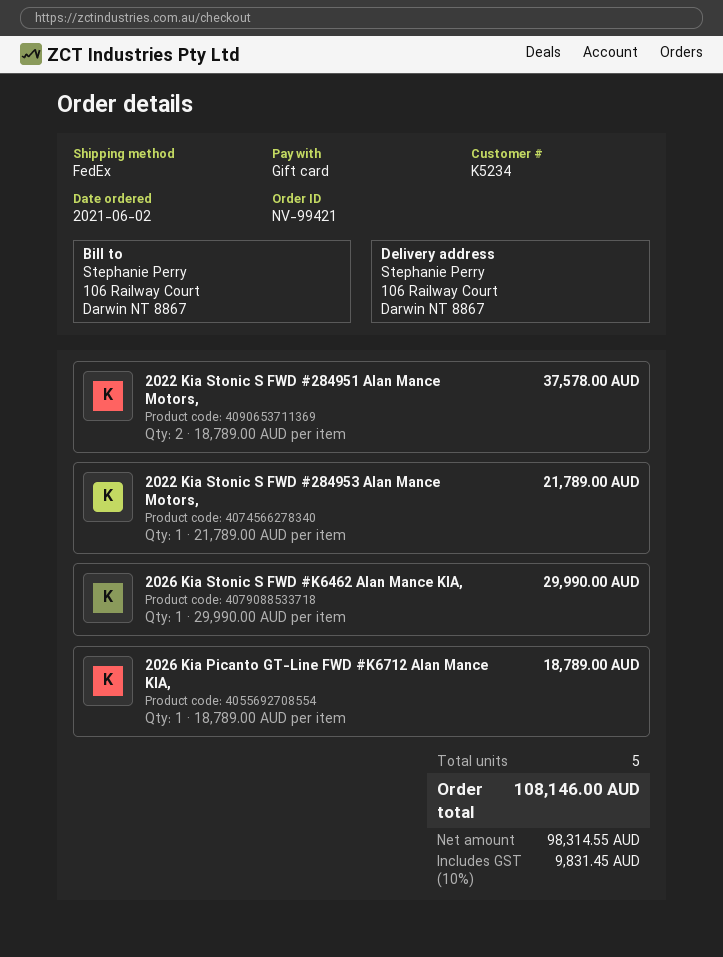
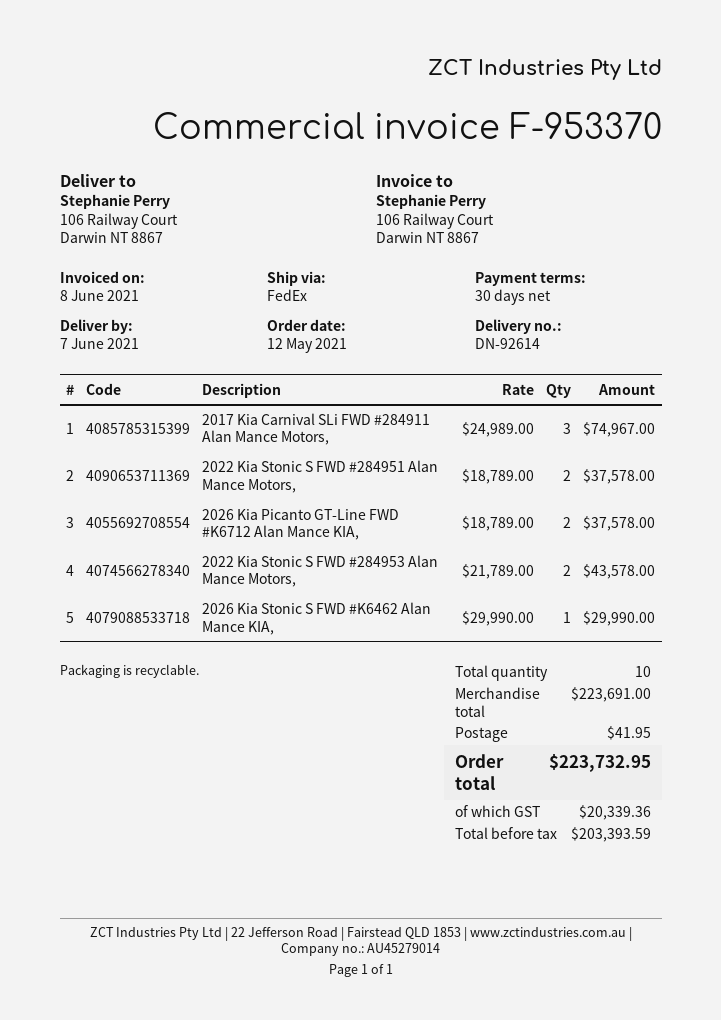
order date: 2021-06-02 -> 2021-05-12
2022 Kia Stonic S FWD #284953 Alan Mance Motors,: 1 x 21789.00 = 21789.00 -> 2 x 21789.00 = 43578.00
2026 Kia Picanto GT-Line FWD #K6712 Alan Mance KIA,: 1 x 18789.00 = 18789.00 -> 2 x 18789.00 = 37578.00
2017 Kia Carnival SLi FWD #284911 Alan Mance Motors,: none -> 3 x 24989.00 = 74967.00
total quantity: 5 -> 10
shipping: none -> 41.95
net: 98314.55 -> 203393.59
tax: 9831.45 -> 20339.36
total: 108146.00 -> 223732.95

